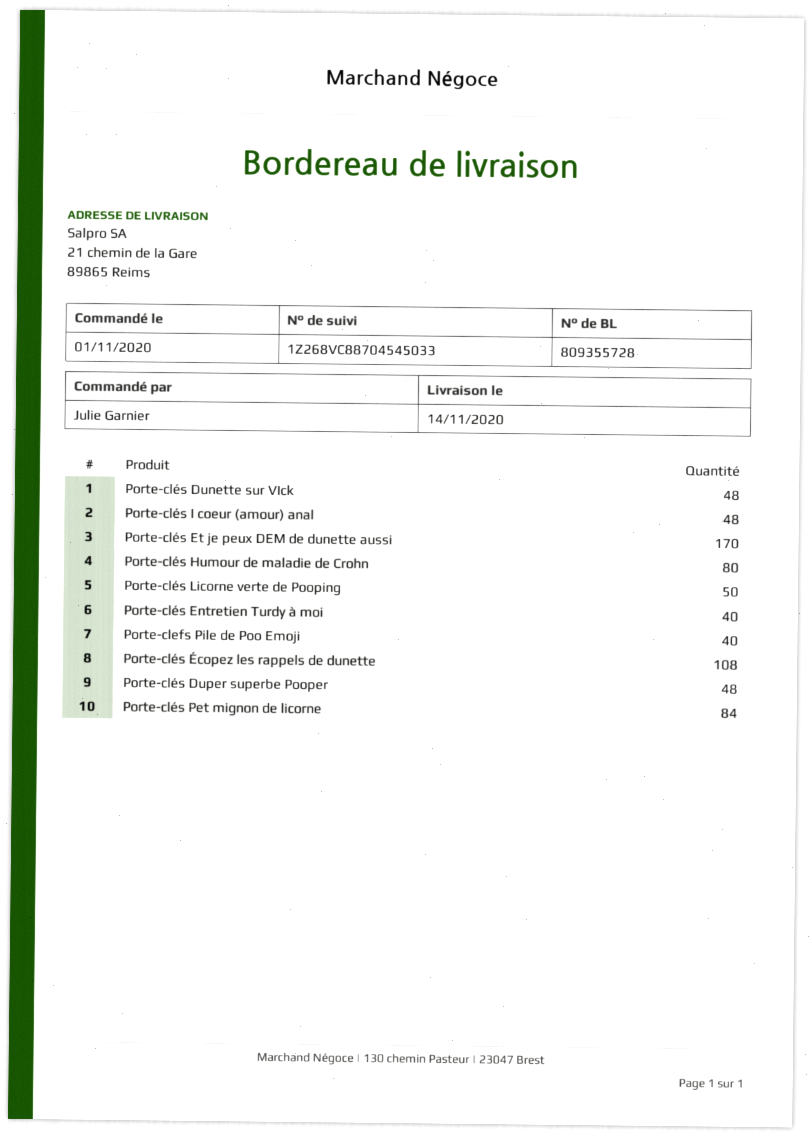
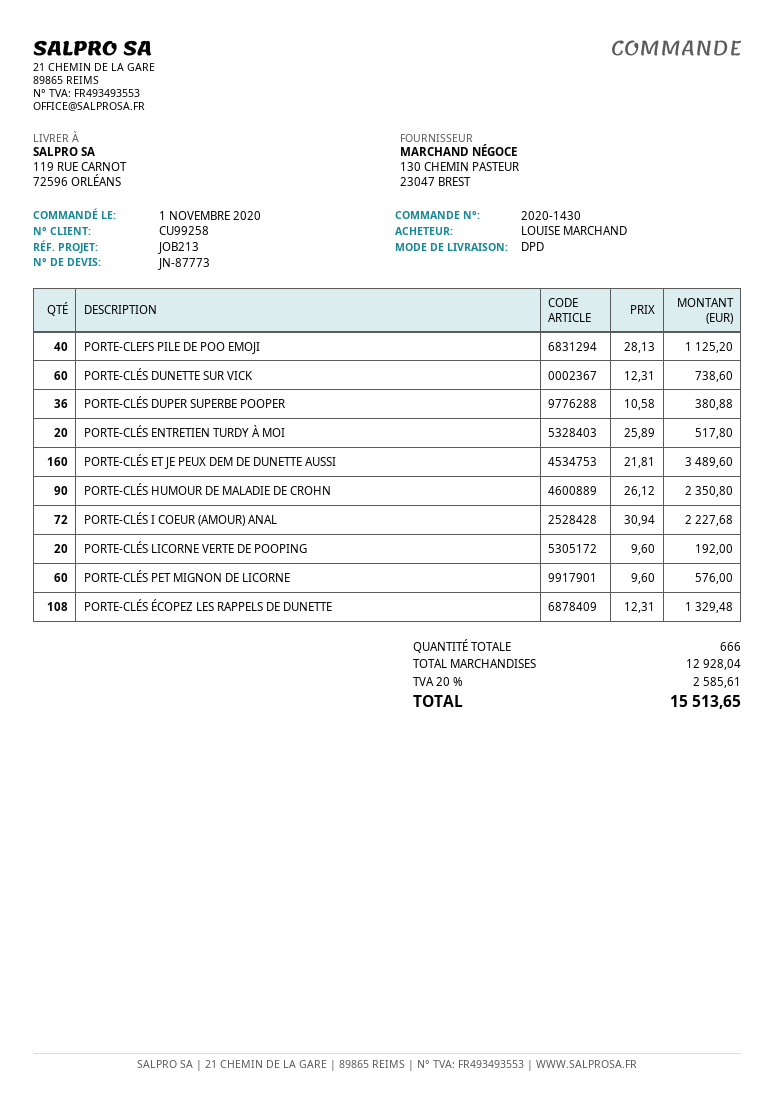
ordered by: Julie Garnier -> LOUISE MARCHAND
ship to: 21 chemin de la Gare, 89865 Reims -> 119 RUE CARNOT, 72596 ORLÉANS
Porte-clés Dunette sur VIck: 48 -> 60
Porte-clés I coeur (amour) anal: 48 -> 72
Porte-clés Et je peux DEM de dunette aussi: 170 -> 160
Porte-clés Humour de maladie de Crohn: 80 -> 90
Porte-clés Licorne verte de Pooping: 50 -> 20
Porte-clés Entretien Turdy à moi: 40 -> 20
Porte-clés Duper superbe Pooper: 48 -> 36
Porte-clés Pet mignon de licorne: 84 -> 60

